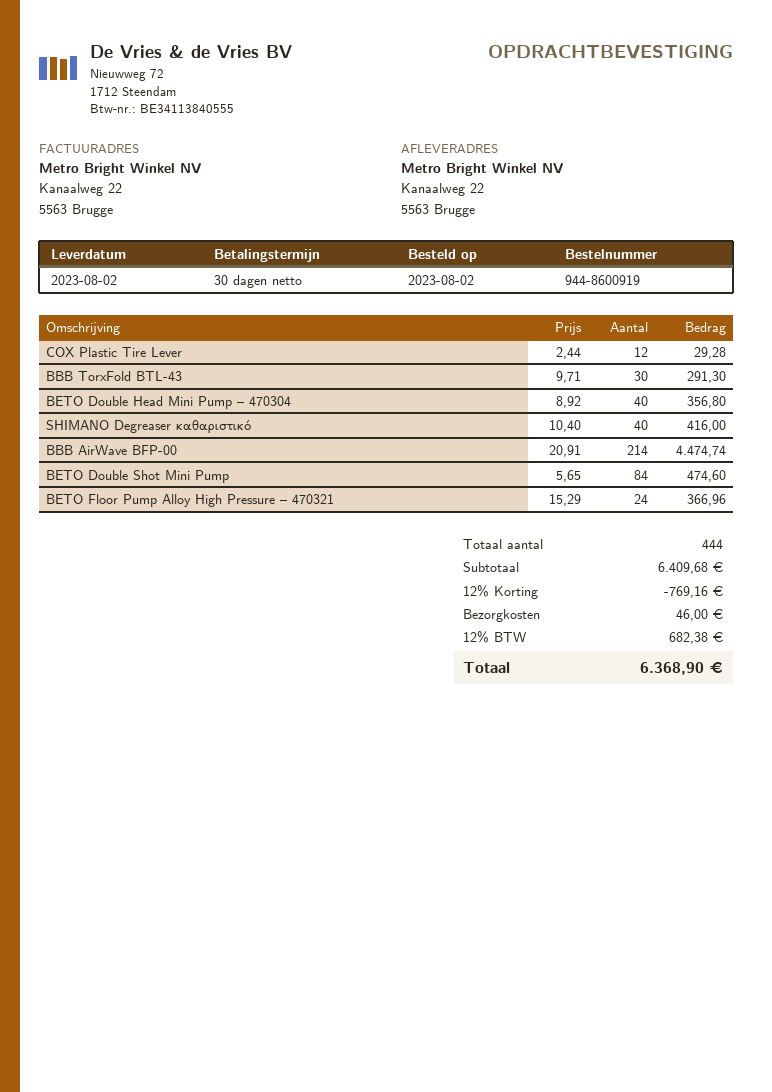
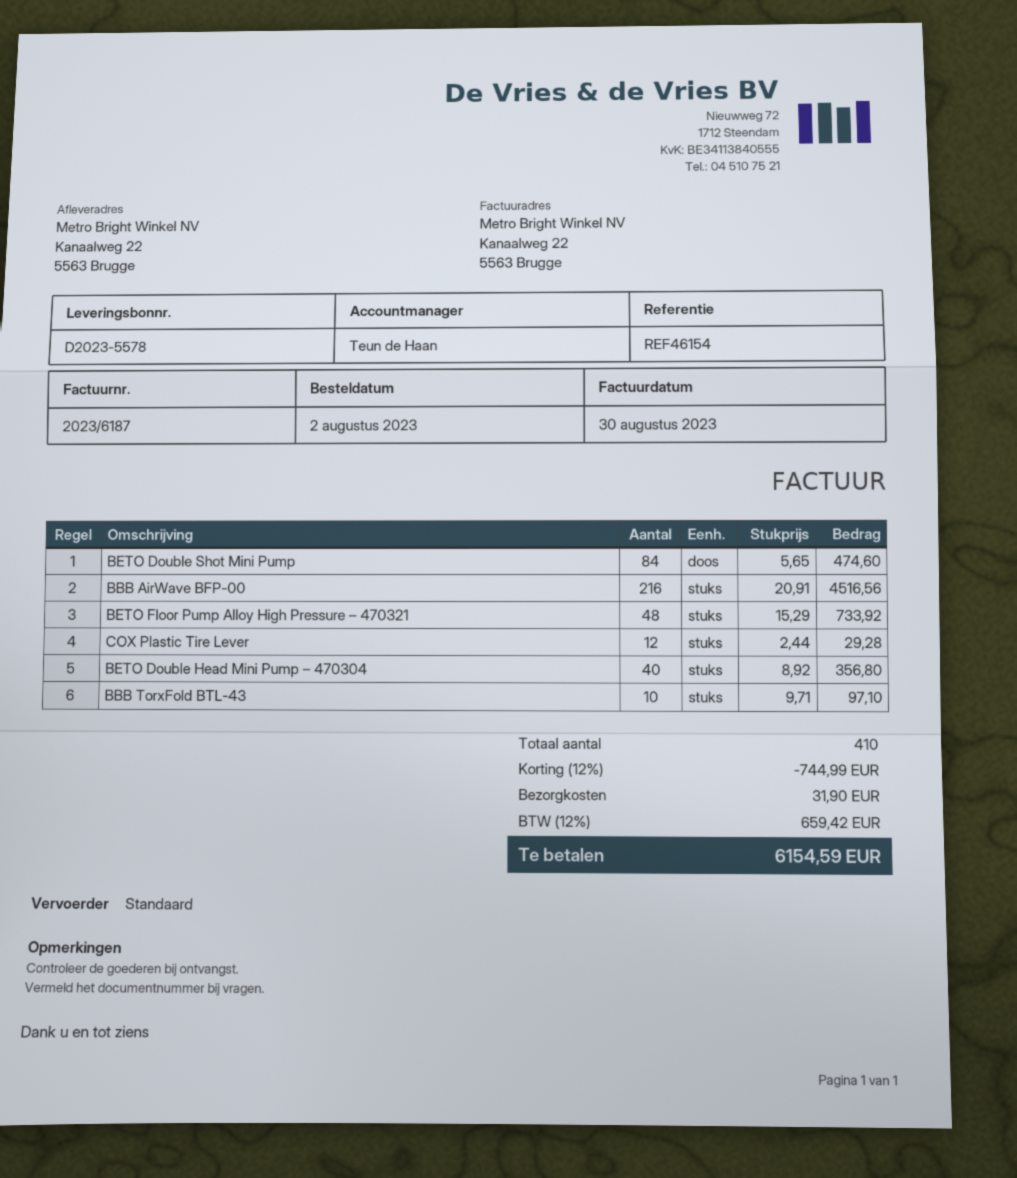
BBB TorxFold BTL-43: 30 x 9.71 = 291.30 -> 10 x 9.71 = 97.10
SHIMANO Degreaser καθαριστικό: 40 x 10.40 = 416.00 -> none
BBB AirWave BFP-00: 214 x 20.91 = 4474.74 -> 216 x 20.91 = 4516.56
BETO Floor Pump Alloy High Pressure – 470321: 24 x 15.29 = 366.96 -> 48 x 15.29 = 733.92
total quantity: 444 -> 410
discount: 12% = 769.16 -> 12% = 744.99
shipping: 46.00 -> 31.90
tax: 12% = 682.38 -> 12% = 659.42
total: 6368.90 -> 6154.59

